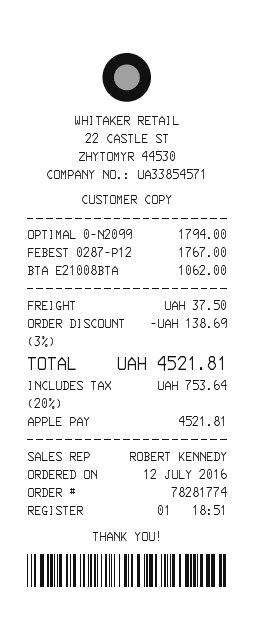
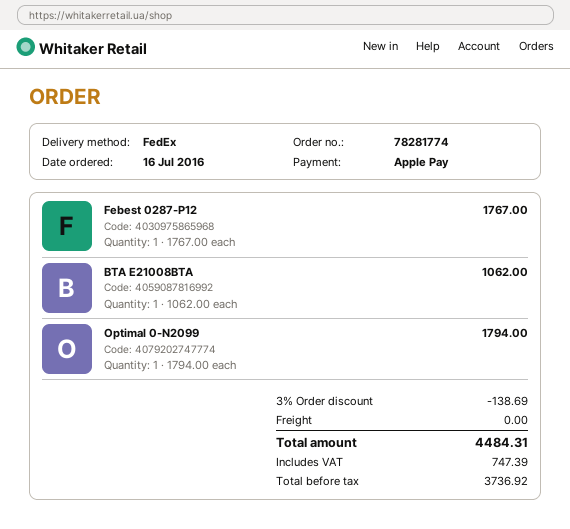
order date: 2016-07-12 -> 2016-07-16
shipping: 37.50 -> 0.00
tax: 753.64 -> 747.39
total: 4521.81 -> 4484.31

